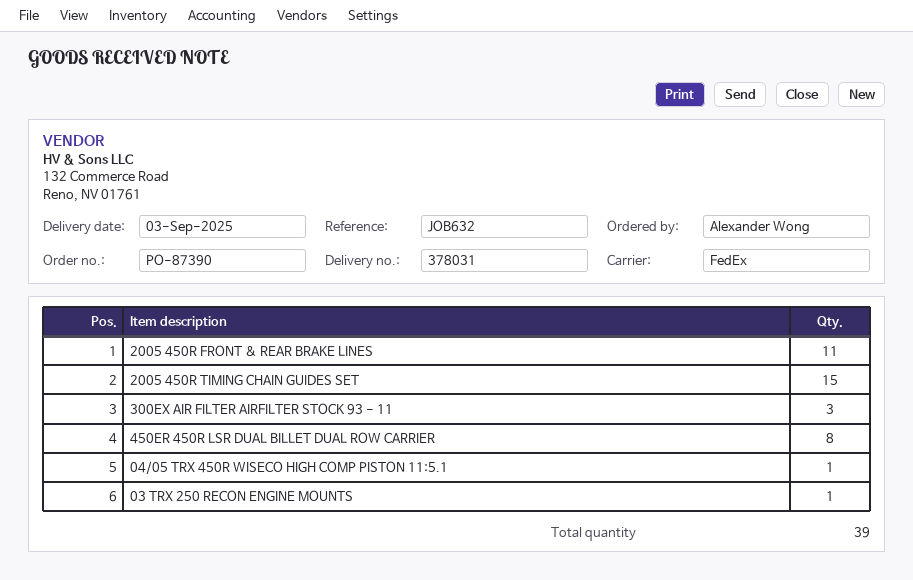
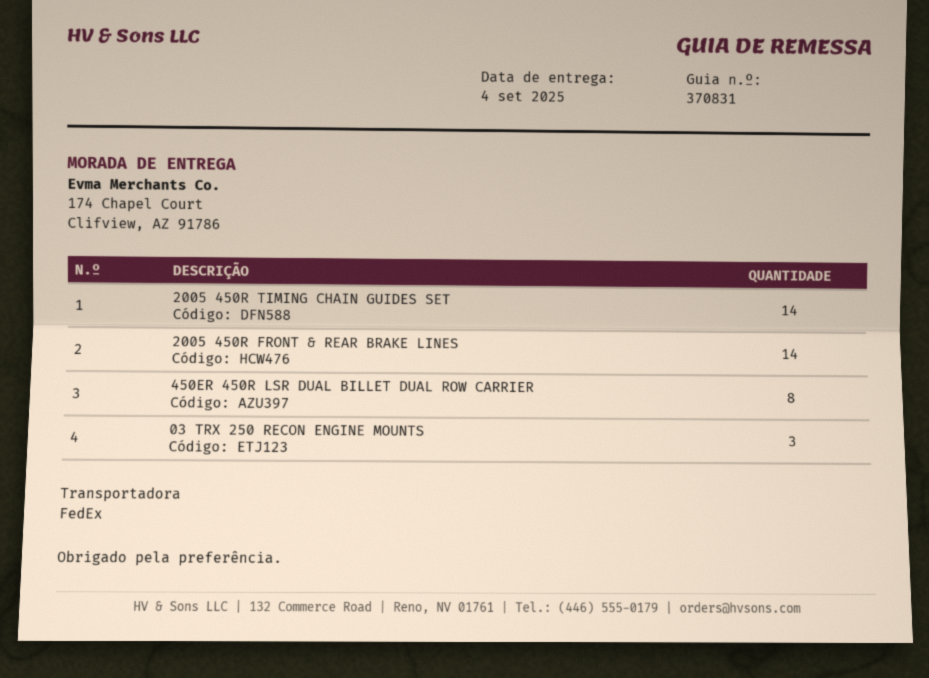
delivery note number: 378031 -> 370831
delivery date: 2025-09-03 -> 2025-09-04
2005 450R FRONT & REAR BRAKE LINES: 11 -> 14
2005 450R TIMING CHAIN GUIDES SET: 15 -> 14
300EX AIR FILTER AIRFILTER STOCK 93 - 11: 3 -> none
04/05 TRX 450R WISECO HIGH COMP PISTON 11:5.1: 1 -> none
03 TRX 250 RECON ENGINE MOUNTS: 1 -> 3

